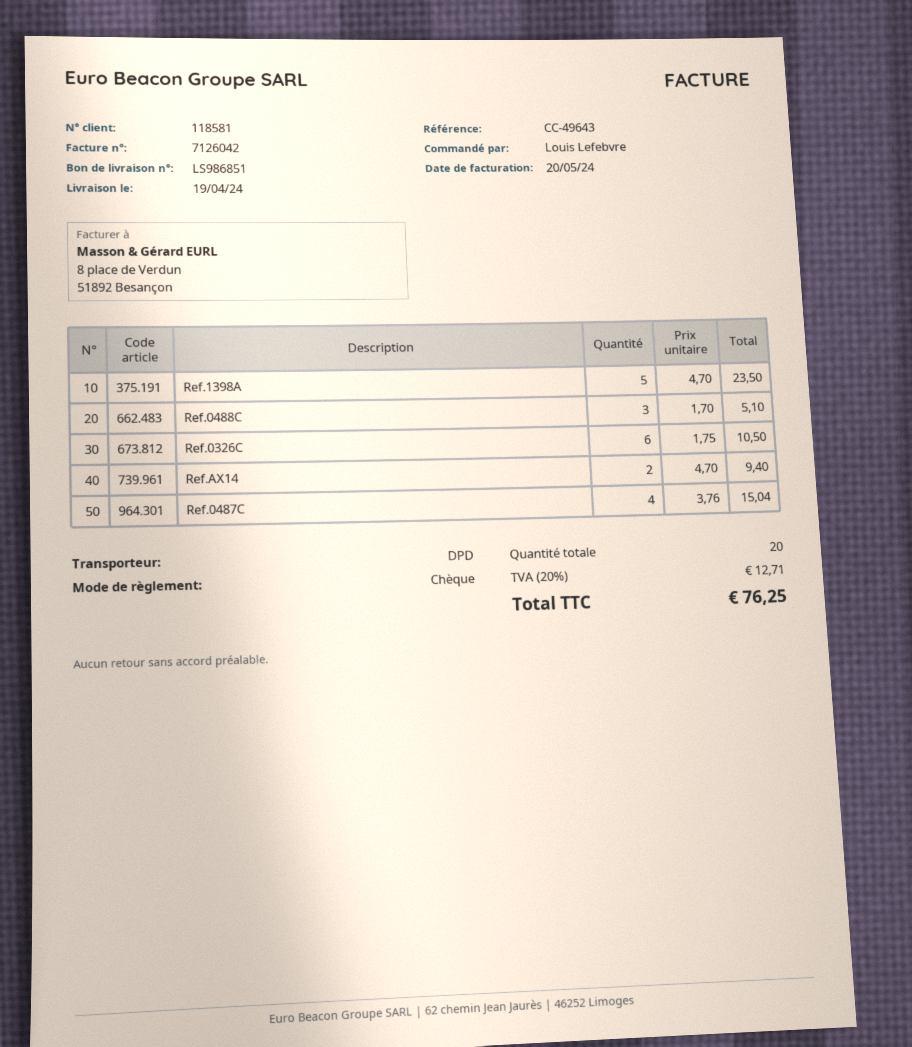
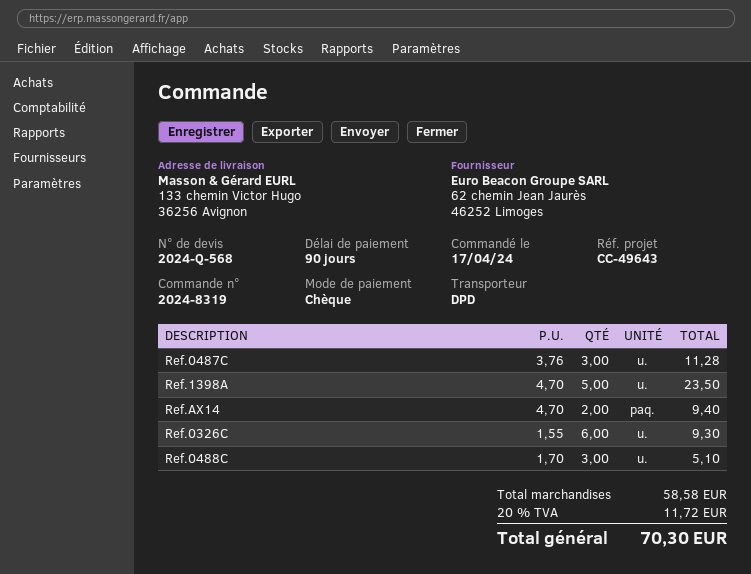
Ref.0326C: 6 x 1.75 = 10.50 -> 6 x 1.55 = 9.30
Ref.0487C: 4 x 3.76 = 15.04 -> 3 x 3.76 = 11.28
tax: 20% = 12.71 -> 20% = 11.72
total: 76.25 -> 70.30

